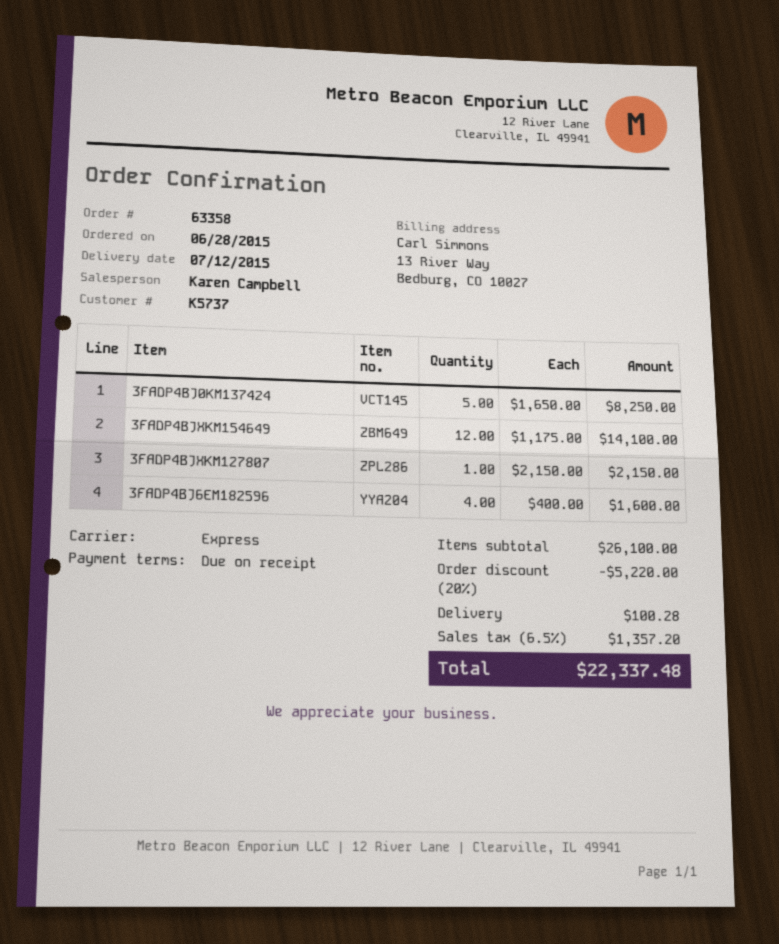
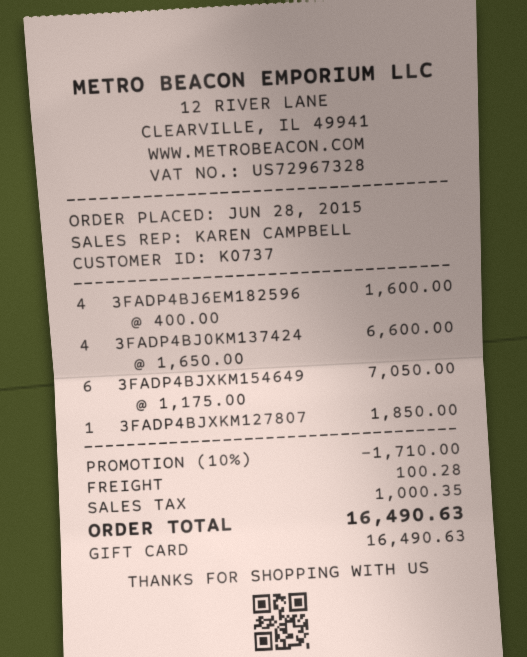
customer number: K5737 -> K0737
3FADP4BJ0KM137424: 5 x 1650.00 = 8250.00 -> 4 x 1650.00 = 6600.00
3FADP4BJXKM154649: 12 x 1175.00 = 14100.00 -> 6 x 1175.00 = 7050.00
3FADP4BJXKM127807: 1 x 2150.00 = 2150.00 -> 1 x 1850.00 = 1850.00
discount: 20% = 5220.00 -> 10% = 1710.00
tax: 1357.20 -> 1000.35
total: 22337.48 -> 16490.63

